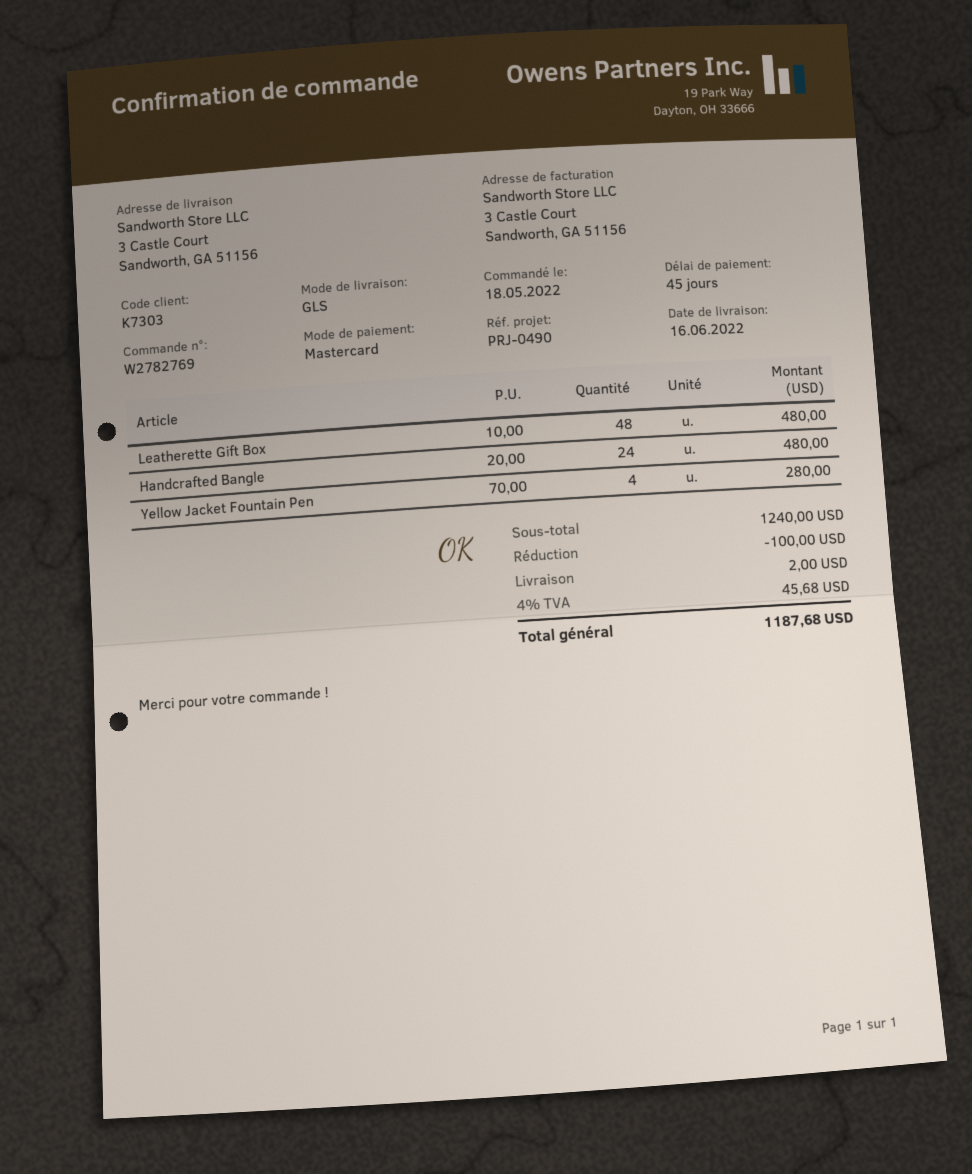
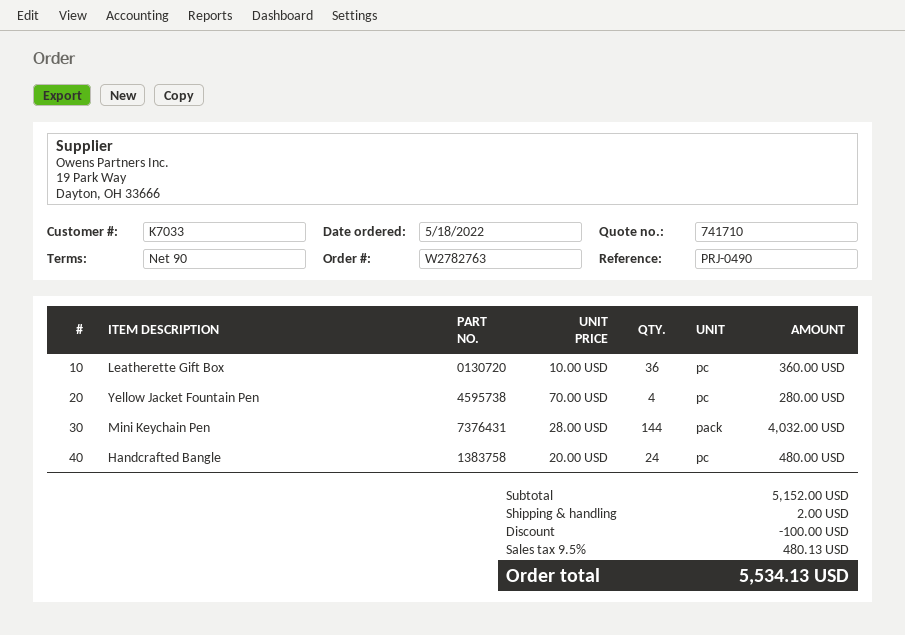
order number: W2782769 -> W2782763
payment terms: 45 days -> 90 days
customer number: K7303 -> K7033
Leatherette Gift Box: 48 x 10.00 = 480.00 -> 36 x 10.00 = 360.00
Mini Keychain Pen: none -> 144 x 28.00 = 4032.00
subtotal: 1240.00 -> 5152.00
tax: 4% = 45.68 -> 9.5% = 480.13
total: 1187.68 -> 5534.13

